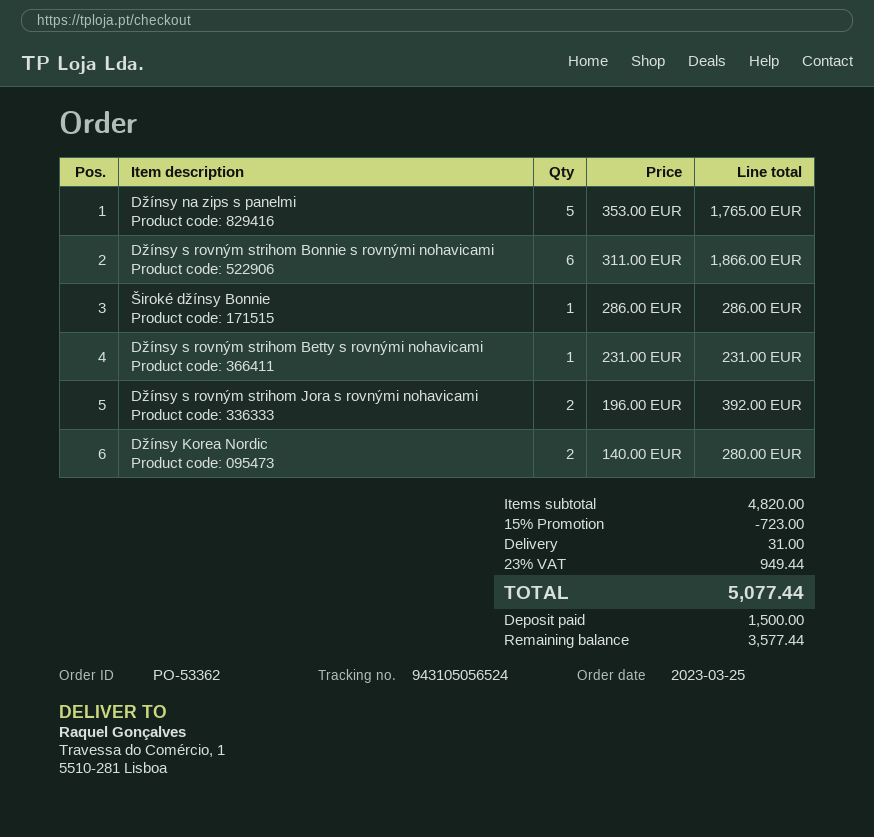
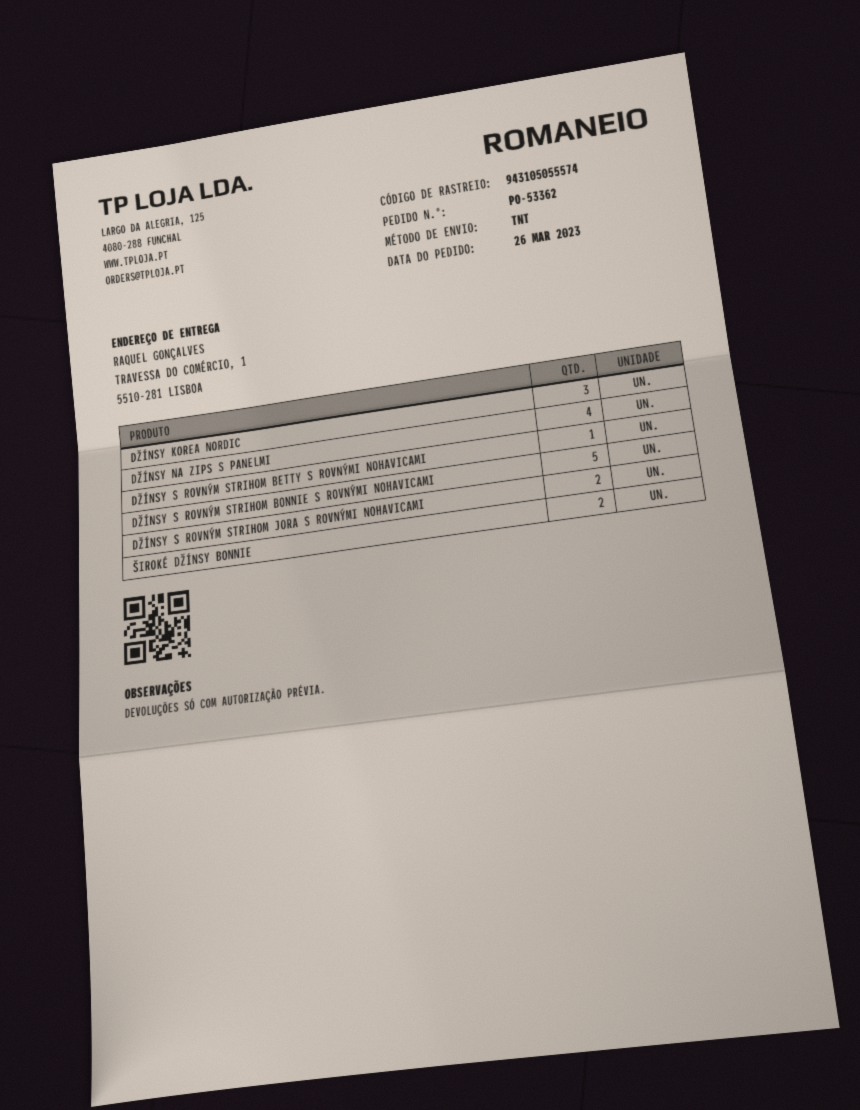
order date: 2023-03-25 -> 2023-03-26
tracking number: 943105056524 -> 943105055574
Džínsy na zips s panelmi: 5 -> 4
Džínsy s rovným strihom Bonnie s rovnými nohavicami: 6 -> 5
Široké džínsy Bonnie: 1 -> 2
Džínsy Korea Nordic: 2 -> 3

